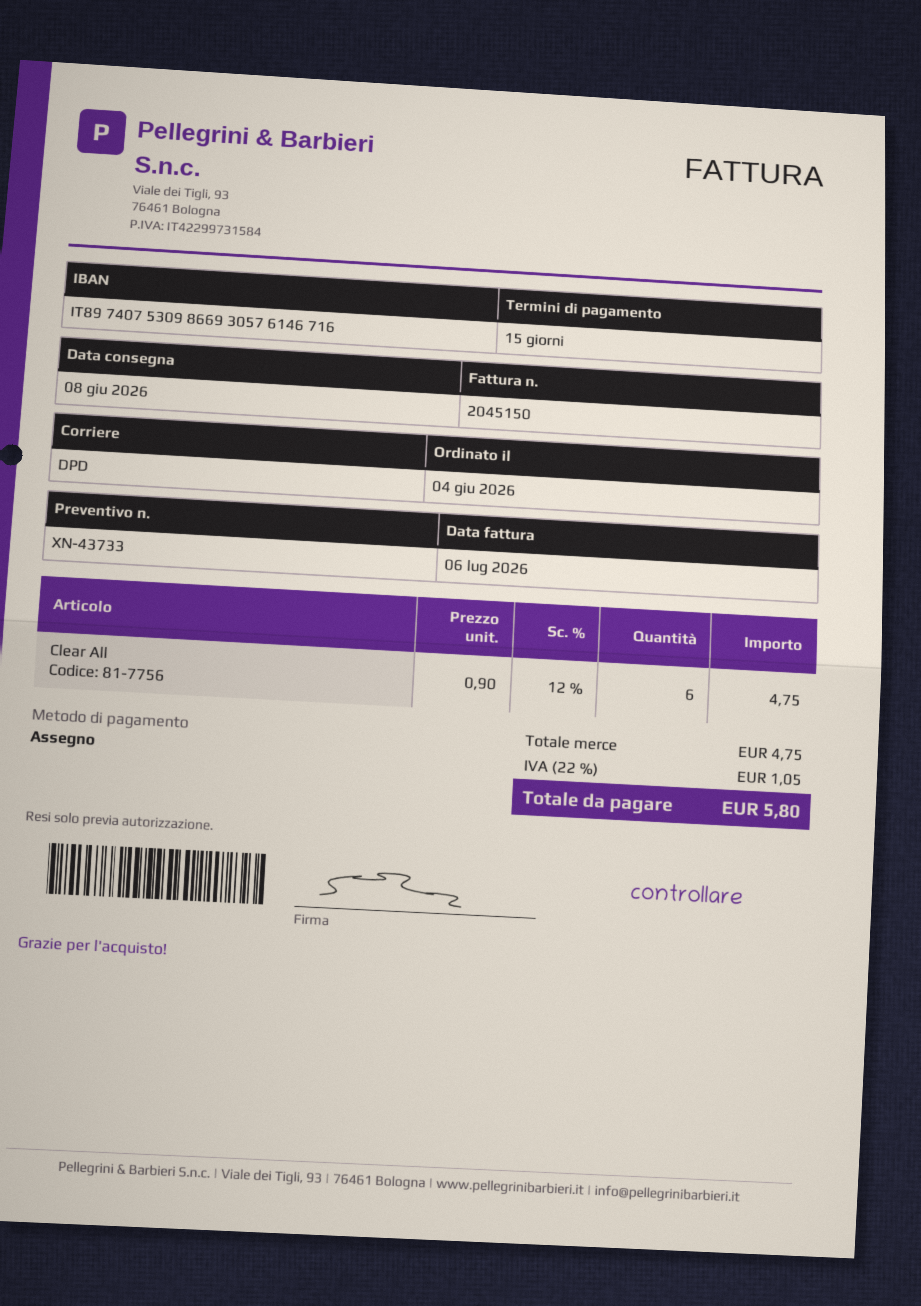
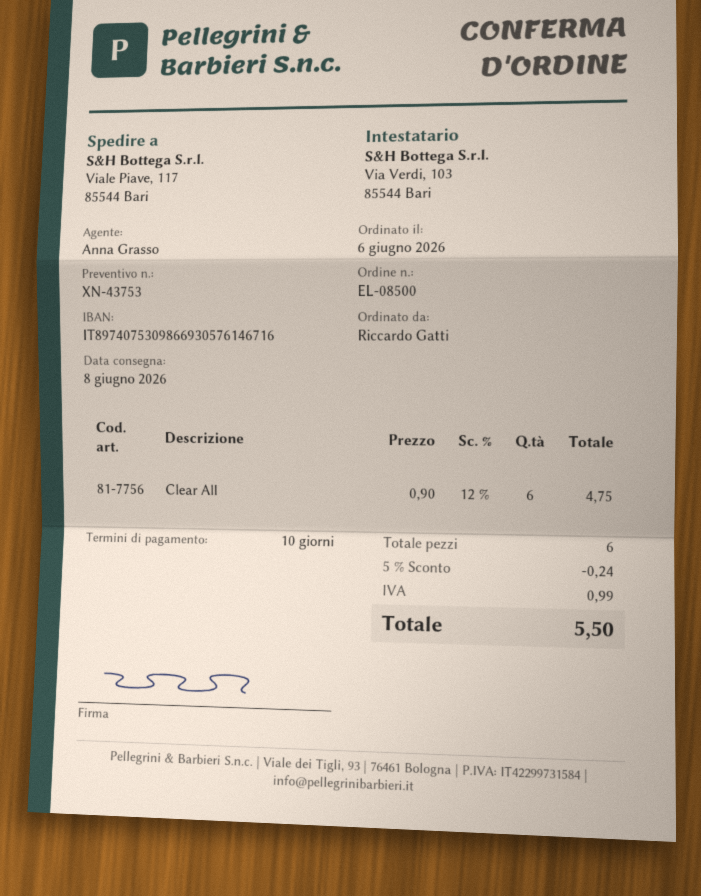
quote number: XN-43733 -> XN-43753
order date: 2026-06-04 -> 2026-06-06
payment terms: 15 days -> 10 days
discount: none -> 5% = 0.24
tax: 1.05 -> 0.99
total: 5.80 -> 5.50

